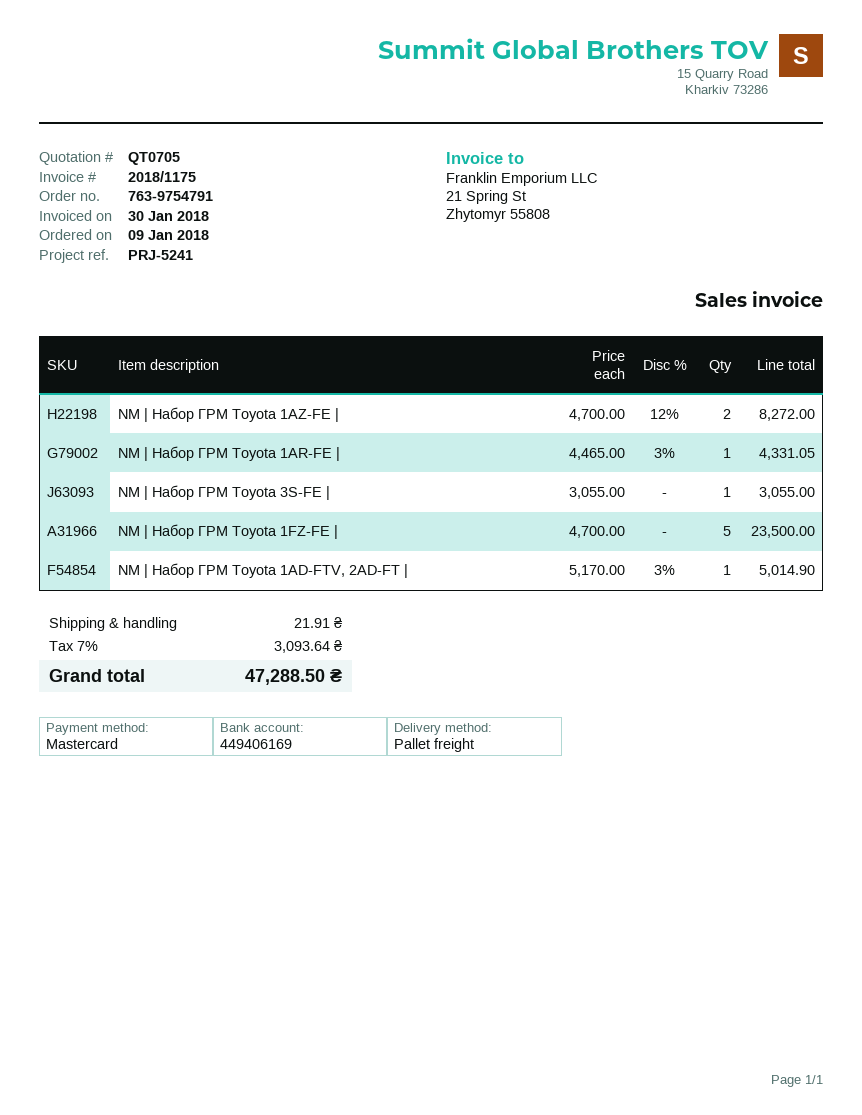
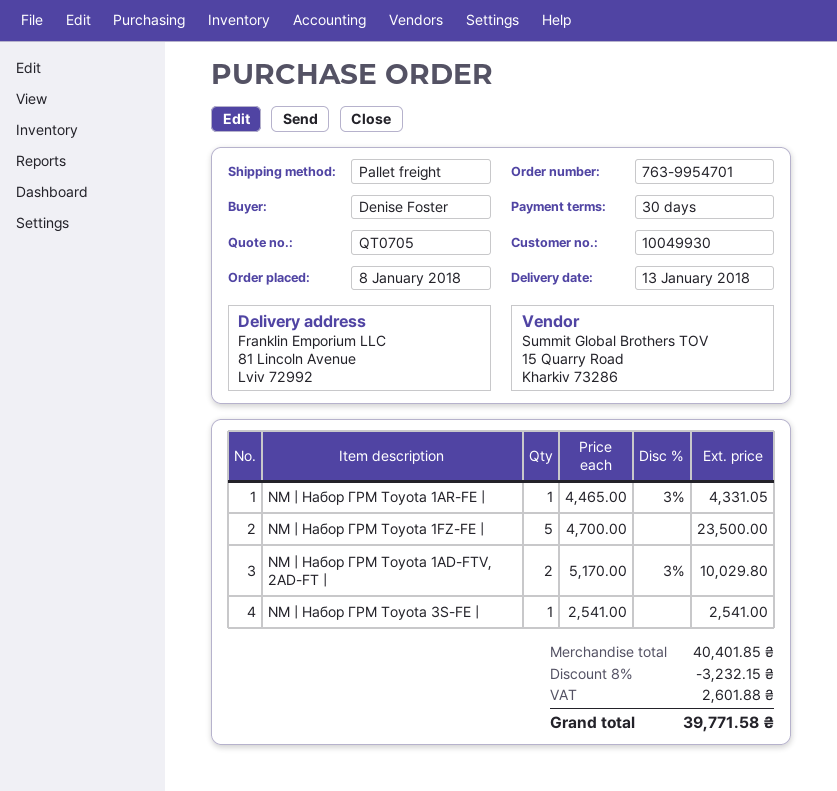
order number: 763-9754791 -> 763-9954701
order date: 2018-01-09 -> 2018-01-08
NM | Набор ГРМ Toyota 1AZ-FE |: 2 x 4700.00 - 12% = 8272.00 -> none
NM | Набор ГРМ Toyota 3S-FE |: 1 x 3055.00 = 3055.00 -> 1 x 2541.00 = 2541.00
NM | Набор ГРМ Toyota 1AD-FTV, 2AD-FT |: 1 x 5170.00 - 3% = 5014.90 -> 2 x 5170.00 - 3% = 10029.80
discount: none -> 8% = 3232.15
shipping: 21.91 -> none
tax: 3093.64 -> 2601.88
total: 47288.50 -> 39771.58

